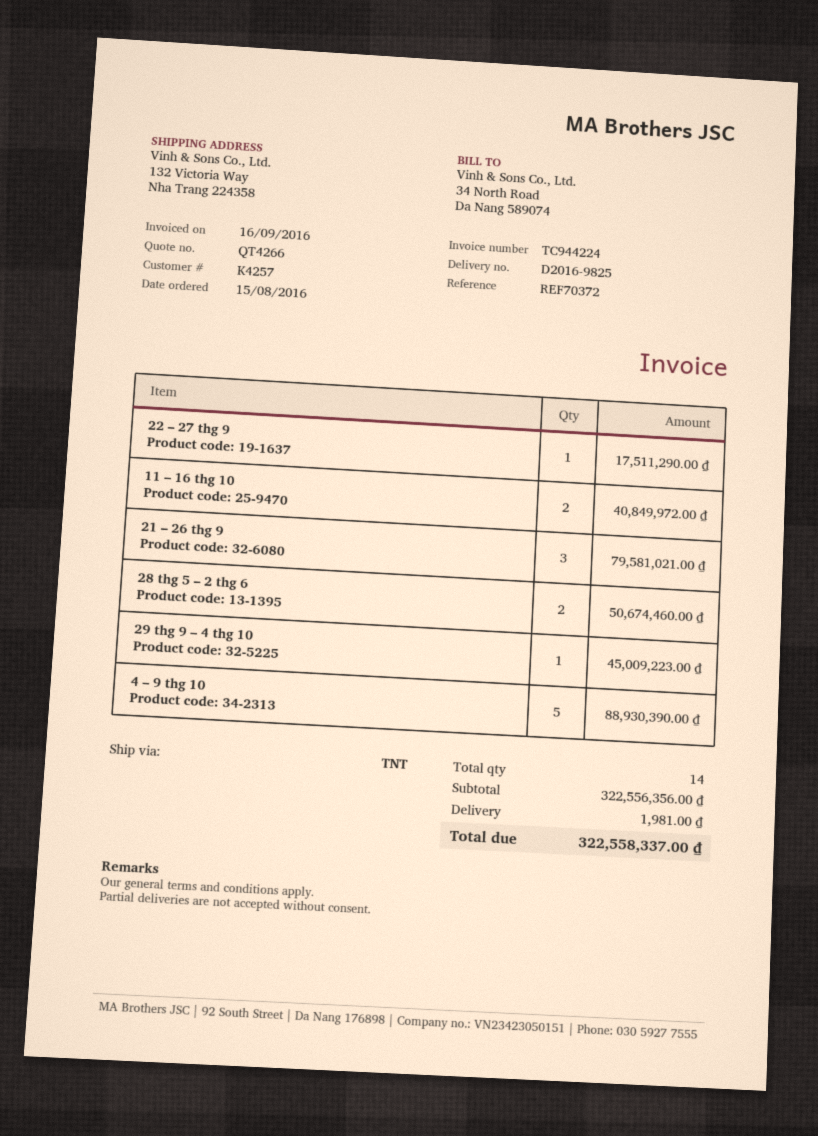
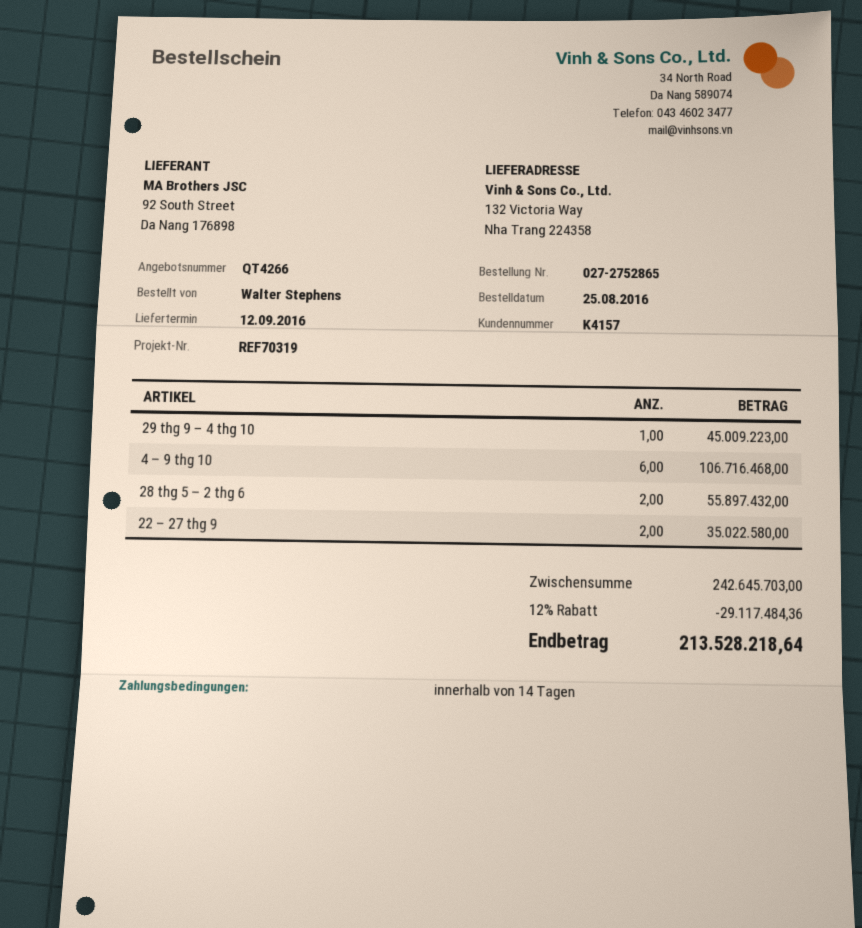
order date: 2016-08-15 -> 2016-08-25
customer number: K4257 -> K4157
reference: REF70372 -> REF70319
22 – 27 thg 9: 1 for 17511290.00 -> 2 for 35022580.00
11 – 16 thg 10: 2 for 40849972.00 -> none
21 – 26 thg 9: 3 for 79581021.00 -> none
28 thg 5 – 2 thg 6: 2 for 50674460.00 -> 2 for 55897432.00
4 – 9 thg 10: 5 for 88930390.00 -> 6 for 106716468.00
subtotal: 322556356.00 -> 242645703.00
discount: none -> 12% = 29117484.36
shipping: 1981.00 -> none
total: 322558337.00 -> 213528218.64

